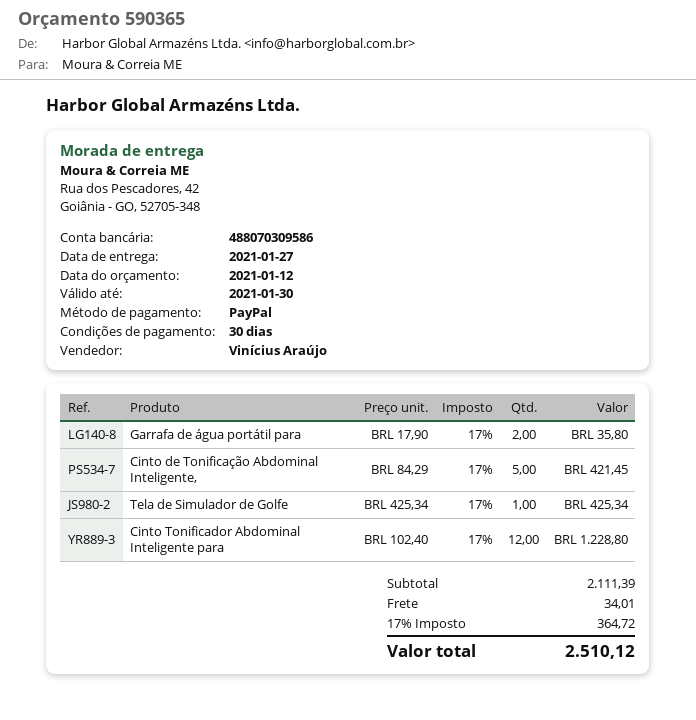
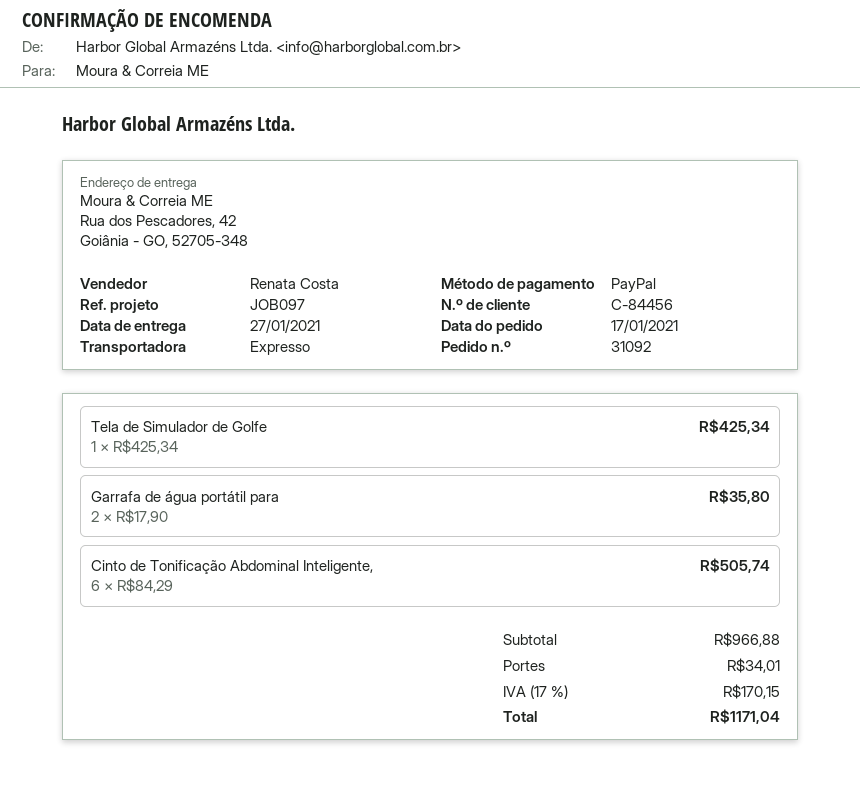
sales rep: Vinícius Araújo -> Renata Costa
Cinto de Tonificação Abdominal Inteligente,: 5 x 84.29 = 421.45 -> 6 x 84.29 = 505.74
Cinto Tonificador Abdominal Inteligente para: 12 x 102.40 = 1228.80 -> none
subtotal: 2111.39 -> 966.88
tax: 17% = 364.72 -> 17% = 170.15
total: 2510.12 -> 1171.04

